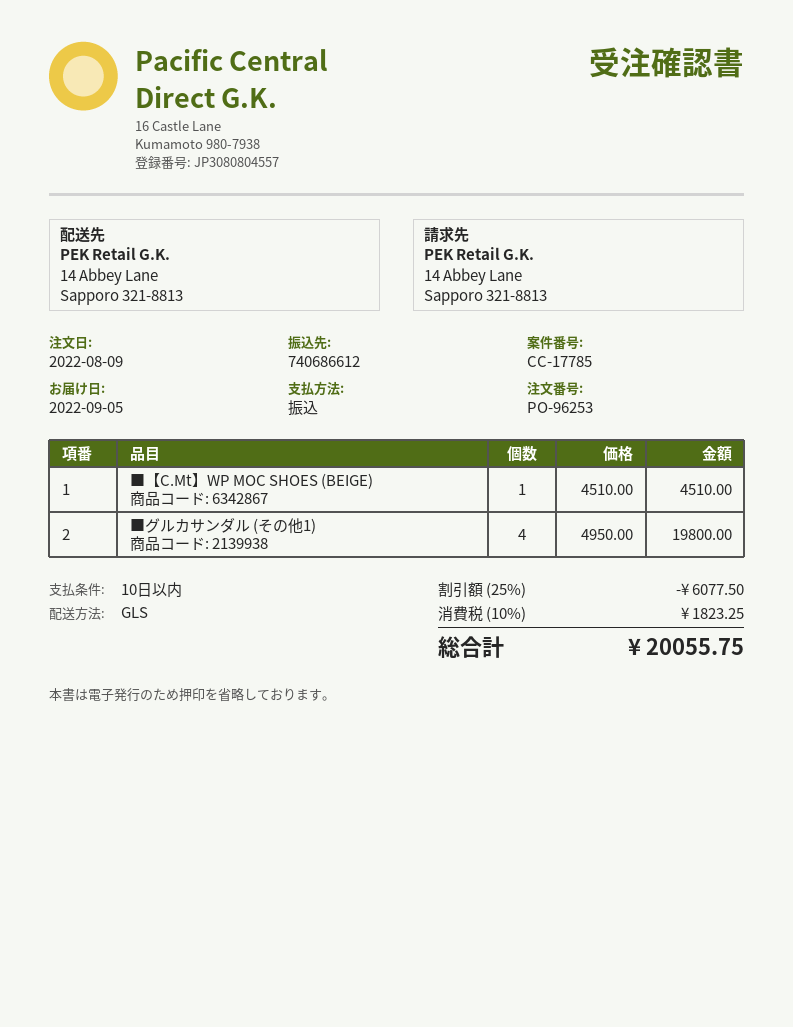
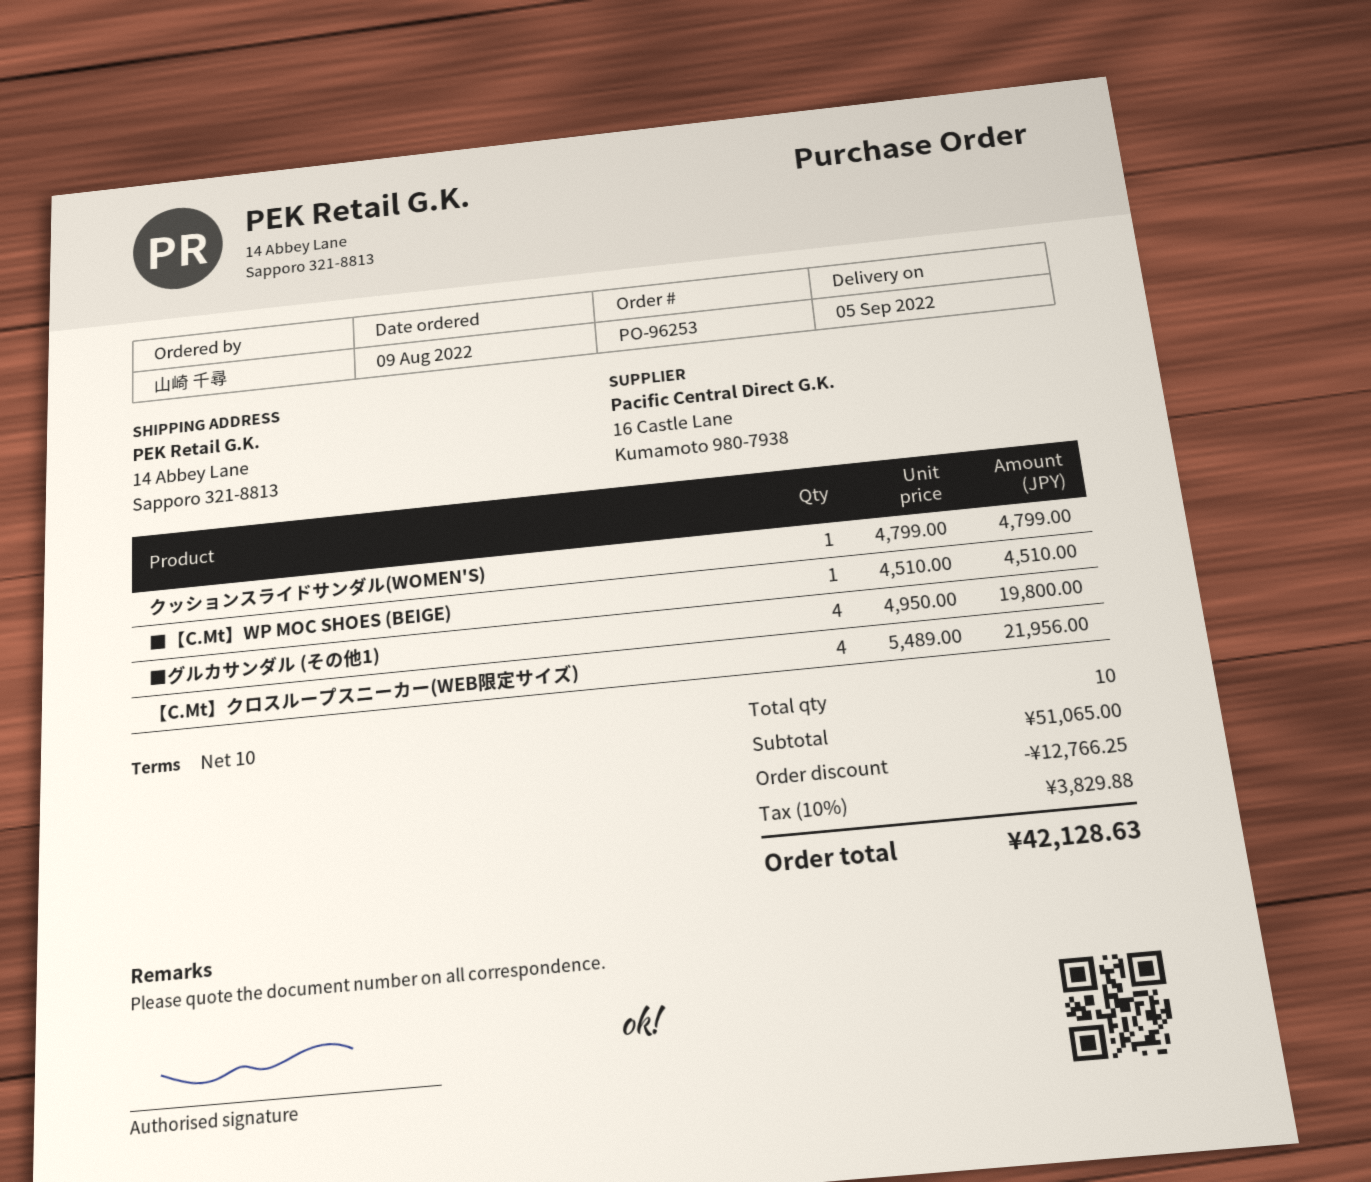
クッションスライドサンダル(WOMEN'S): none -> 1 x 4799.00 = 4799.00
【C.Mt】クロスループスニーカー(WEB限定サイズ): none -> 4 x 5489.00 = 21956.00
discount: 6077.50 -> 12766.25
tax: 10% = 1823.25 -> 10% = 3829.88
total: 20055.75 -> 42128.63

